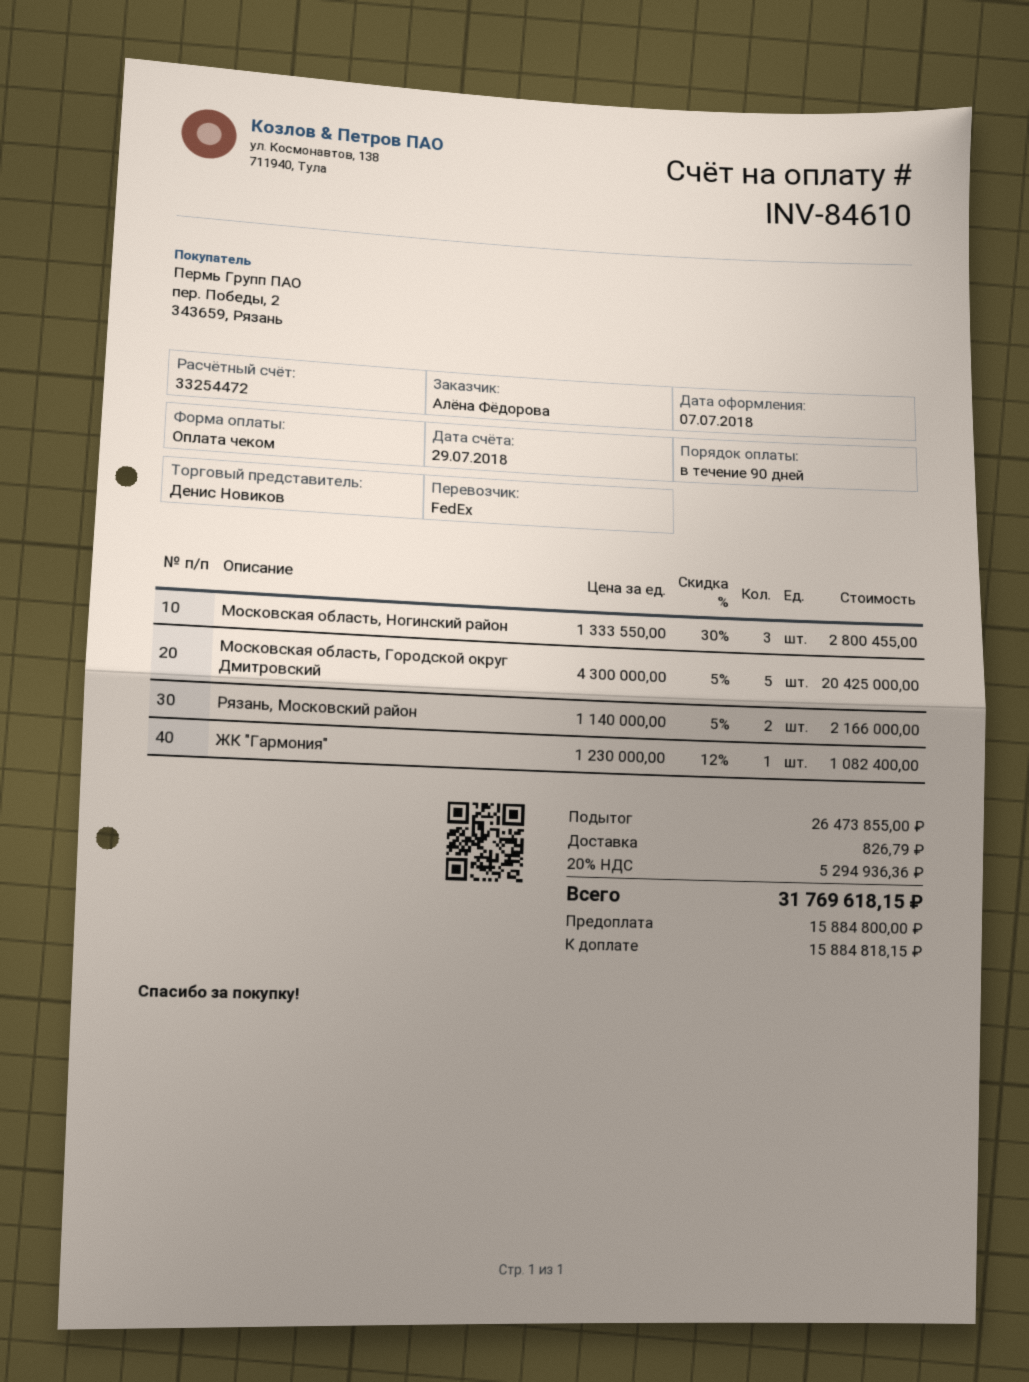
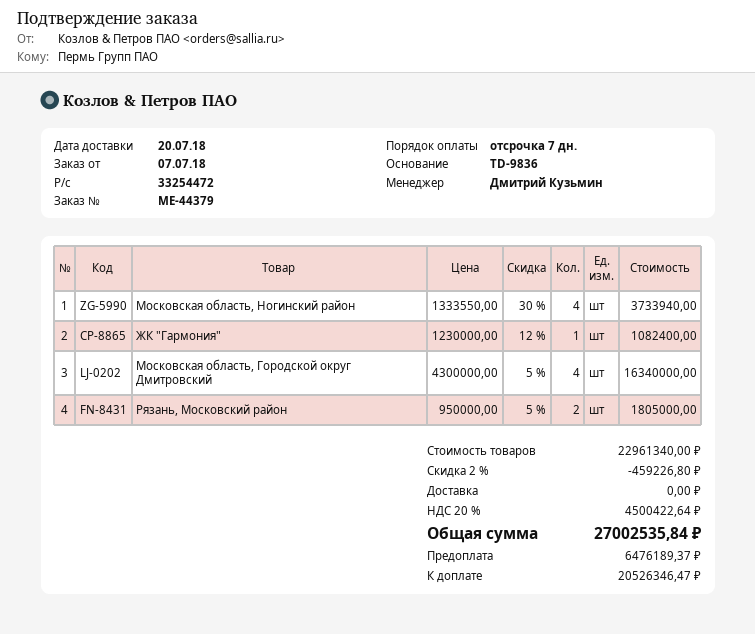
payment terms: 90 days -> 7 days
sales rep: Денис Новиков -> Дмитрий Кузьмин
Московская область, Ногинский район: 3 x 1333550.00 - 30% = 2800455.00 -> 4 x 1333550.00 - 30% = 3733940.00
Московская область, Городской округ Дмитровский: 5 x 4300000.00 - 5% = 20425000.00 -> 4 x 4300000.00 - 5% = 16340000.00
Рязань, Московский район: 2 x 1140000.00 - 5% = 2166000.00 -> 2 x 950000.00 - 5% = 1805000.00
subtotal: 26473855.00 -> 22961340.00
discount: none -> 2% = 459226.80
shipping: 826.79 -> 0.00
tax: 20% = 5294936.36 -> 20% = 4500422.64
total: 31769618.15 -> 27002535.84
deposit: 15884800.00 -> 6476189.37
balance: 15884818.15 -> 20526346.47

